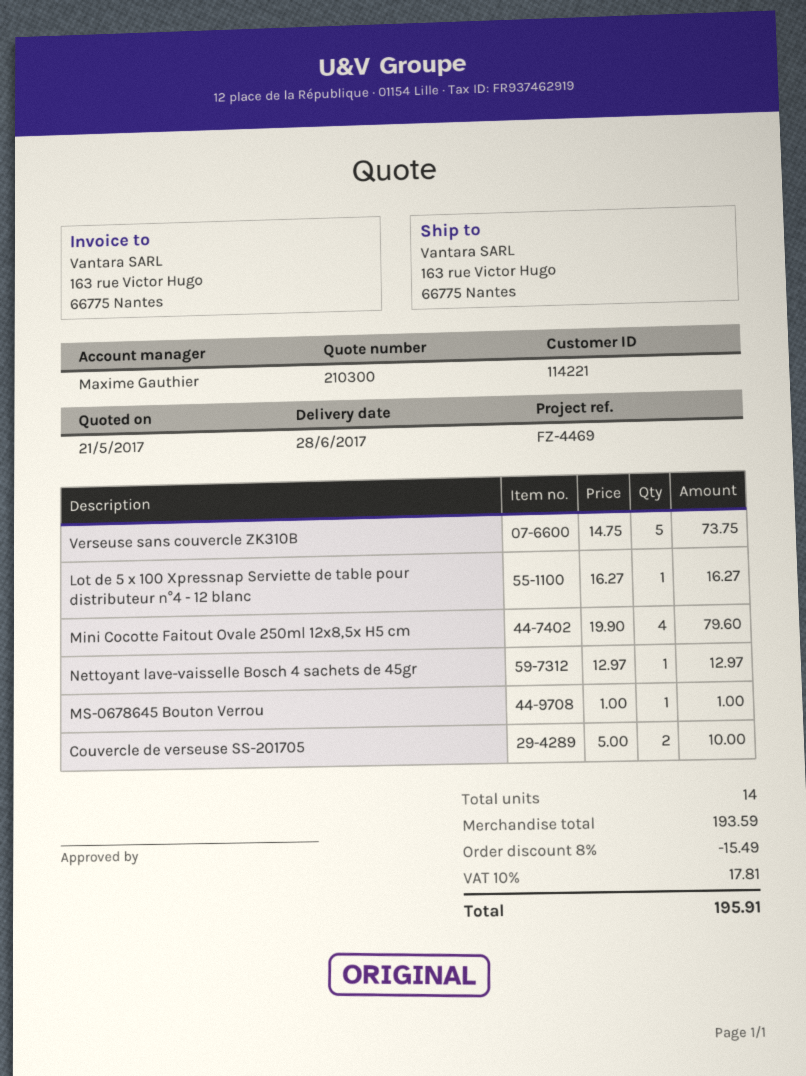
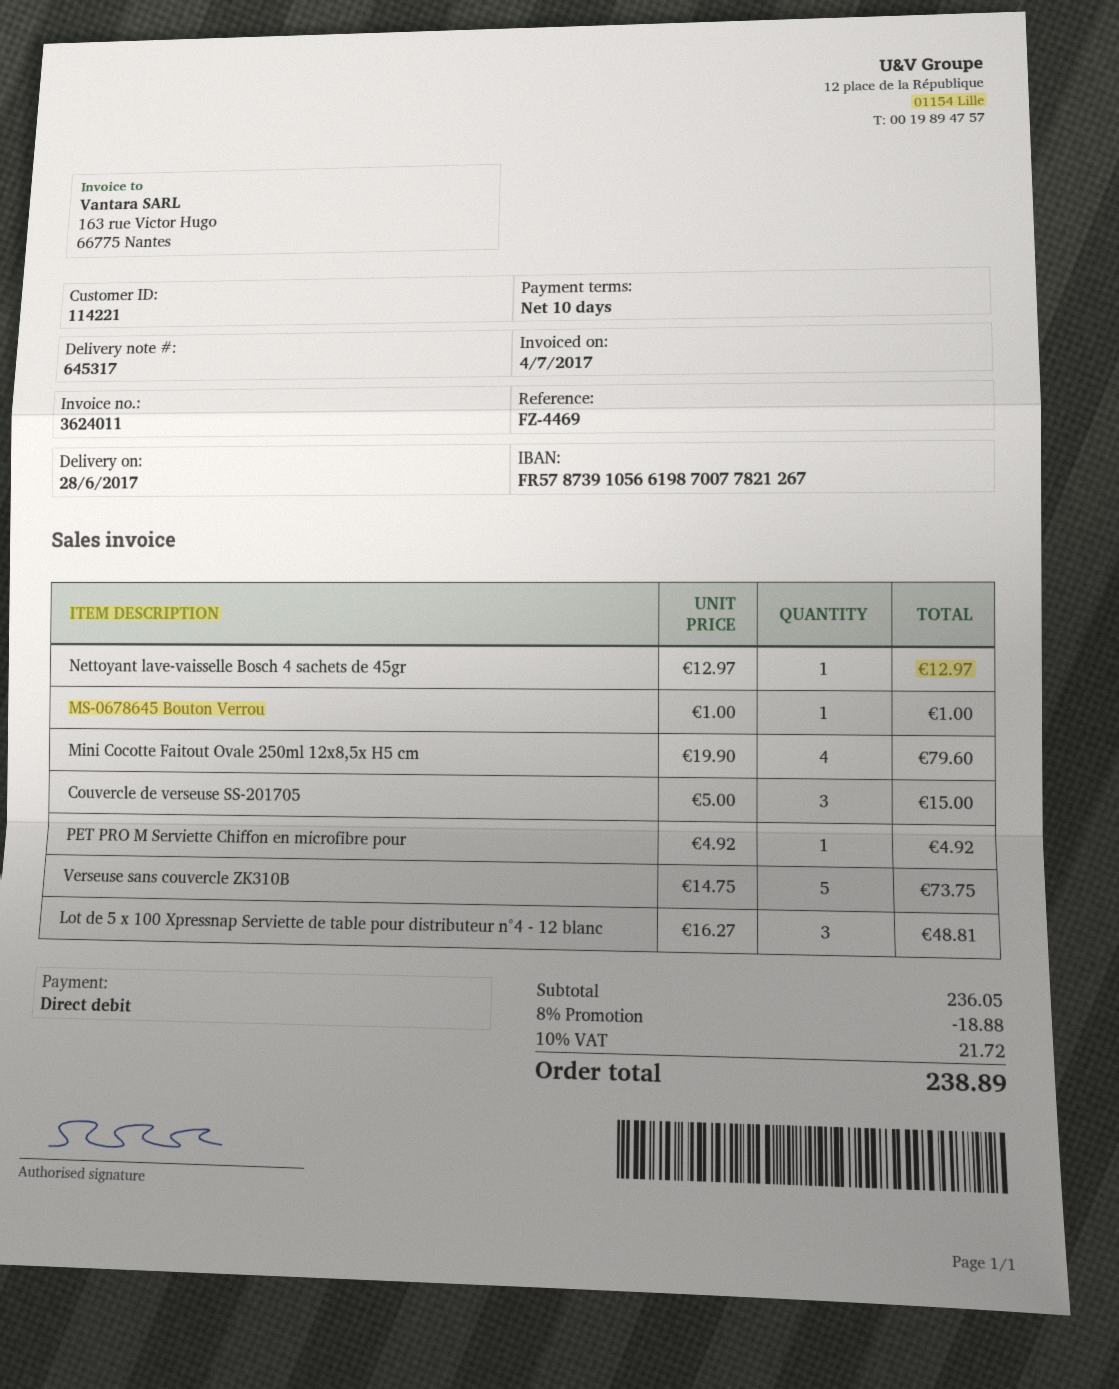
Lot de 5 x 100 Xpressnap Serviette de table pour distributeur n°4 - 12 blanc: 1 x 16.27 = 16.27 -> 3 x 16.27 = 48.81
Couvercle de verseuse SS-201705: 2 x 5.00 = 10.00 -> 3 x 5.00 = 15.00
PET PRO M Serviette Chiffon en microfibre pour: none -> 1 x 4.92 = 4.92
subtotal: 193.59 -> 236.05
discount: 8% = 15.49 -> 8% = 18.88
tax: 10% = 17.81 -> 10% = 21.72
total: 195.91 -> 238.89

